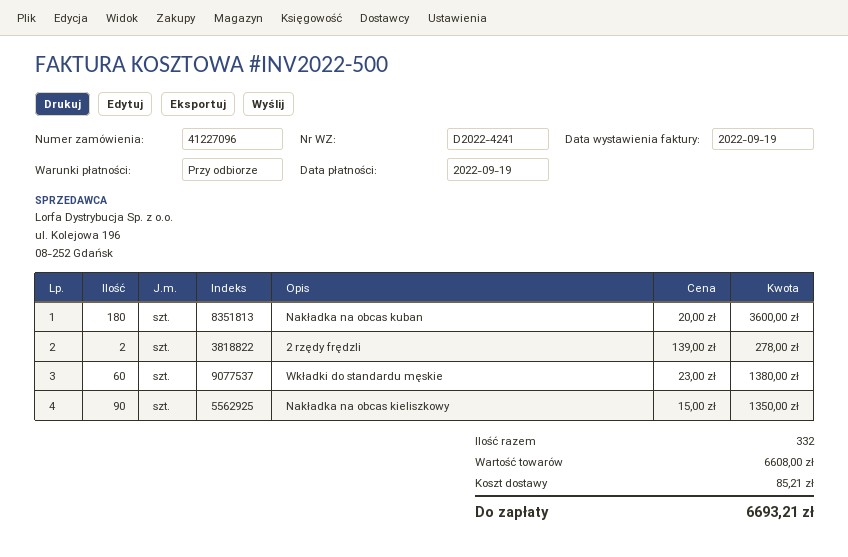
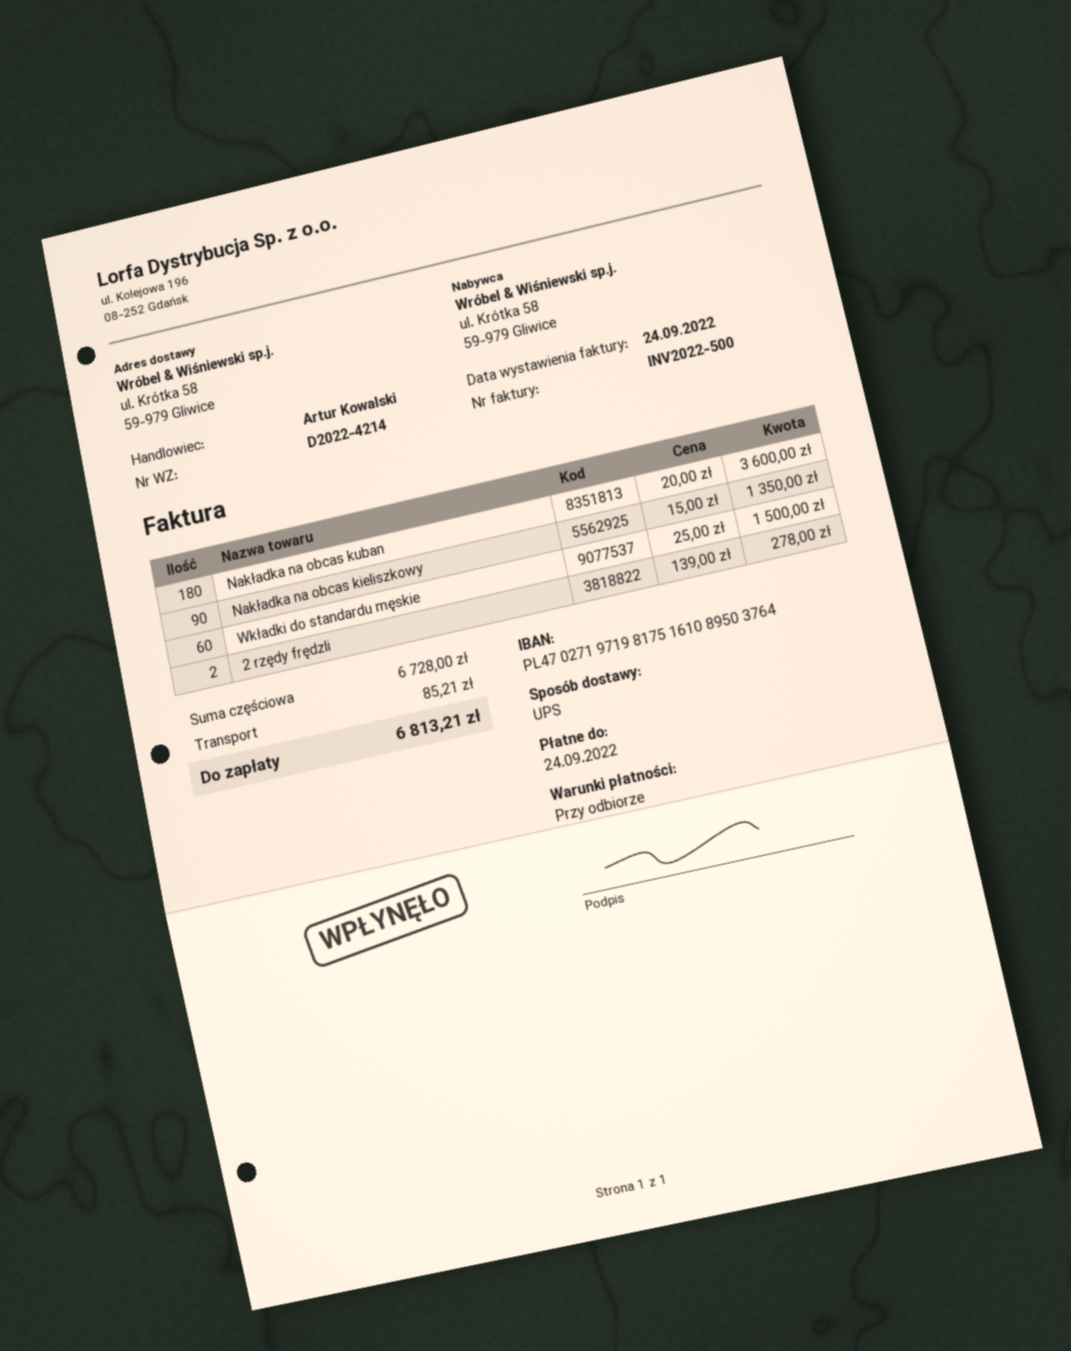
delivery note number: D2022-4241 -> D2022-4214
invoice date: 2022-09-19 -> 2022-09-24
due date: 2022-09-19 -> 2022-09-24
Wkładki do standardu męskie: 60 x 23.00 = 1380.00 -> 60 x 25.00 = 1500.00
subtotal: 6608.00 -> 6728.00
total: 6693.21 -> 6813.21

